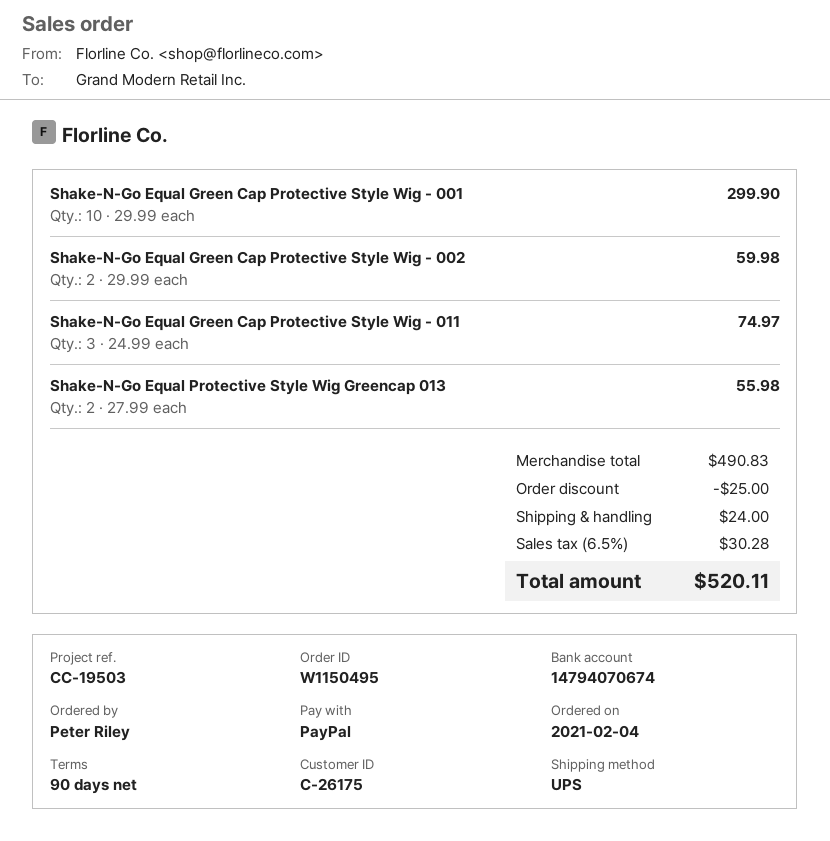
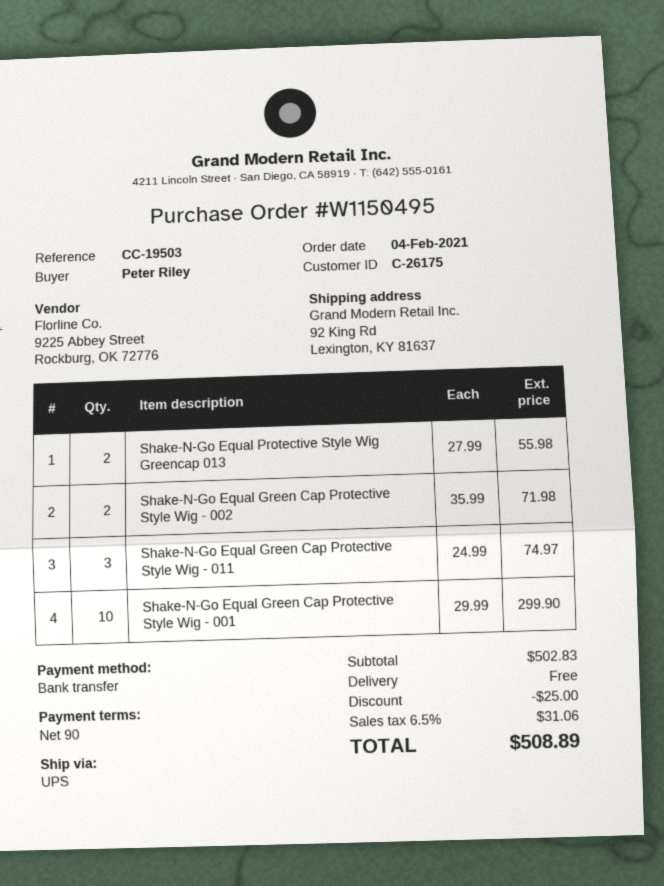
payment method: PayPal -> bank transfer
Shake-N-Go Equal Green Cap Protective Style Wig - 002: 2 x 29.99 = 59.98 -> 2 x 35.99 = 71.98
subtotal: 490.83 -> 502.83
shipping: 24.00 -> 0.00
tax: 6.5% = 30.28 -> 6.5% = 31.06
total: 520.11 -> 508.89

